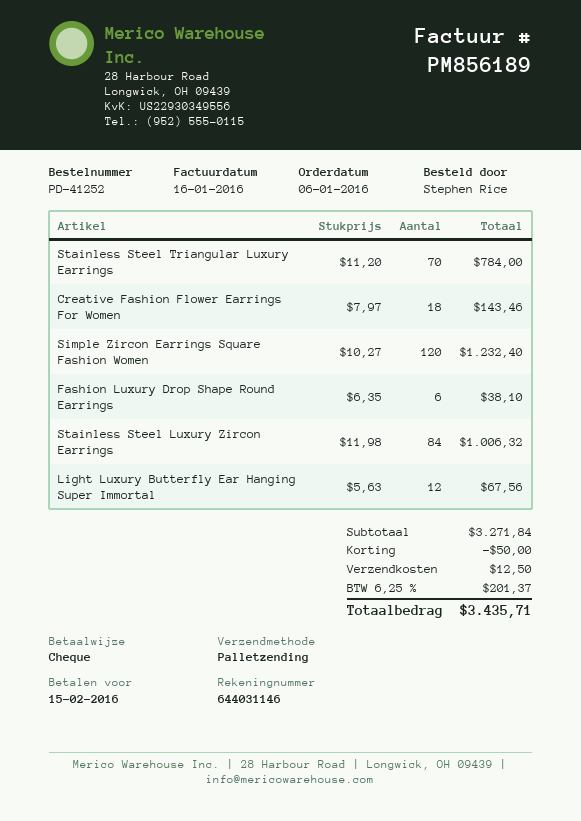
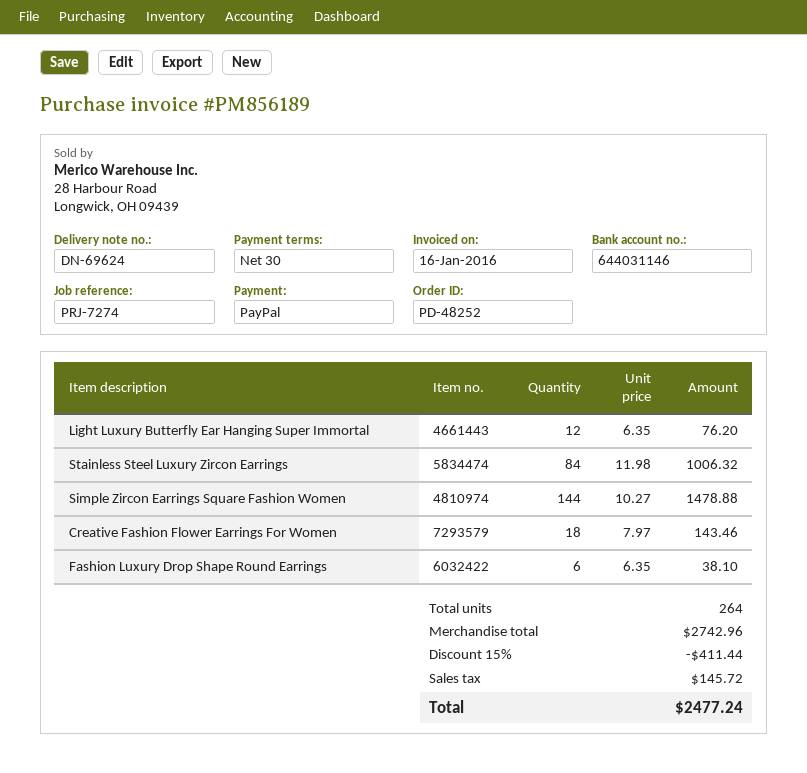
order number: PD-41252 -> PD-48252
payment method: cheque -> PayPal
Stainless Steel Triangular Luxury Earrings: 70 x 11.20 = 784.00 -> none
Simple Zircon Earrings Square Fashion Women: 120 x 10.27 = 1232.40 -> 144 x 10.27 = 1478.88
Light Luxury Butterfly Ear Hanging Super Immortal: 12 x 5.63 = 67.56 -> 12 x 6.35 = 76.20
subtotal: 3271.84 -> 2742.96
discount: 50.00 -> 411.44
shipping: 12.50 -> none
tax: 201.37 -> 145.72
total: 3435.71 -> 2477.24

